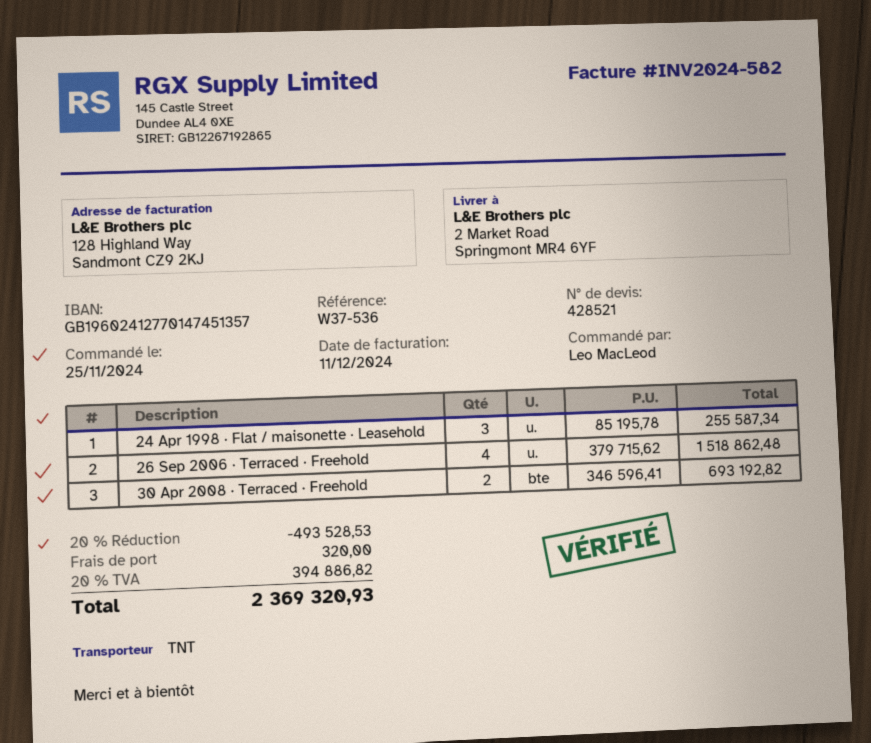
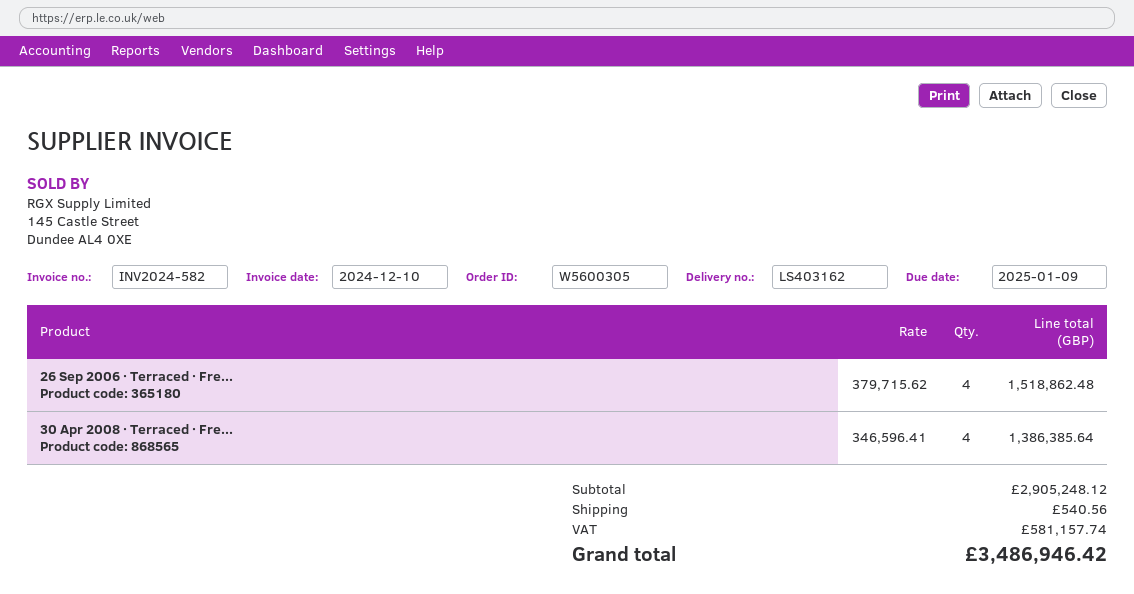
invoice date: 2024-12-11 -> 2024-12-10
24 Apr 1998 · Flat / maisonette · Leasehold: 3 x 85195.78 = 255587.34 -> none
30 Apr 2008 · Terraced · Freehold: 2 x 346596.41 = 693192.82 -> 4 x 346596.41 = 1386385.64
discount: 20% = 493528.53 -> none
shipping: 320.00 -> 540.56
tax: 394886.82 -> 581157.74
total: 2369320.93 -> 3486946.42

